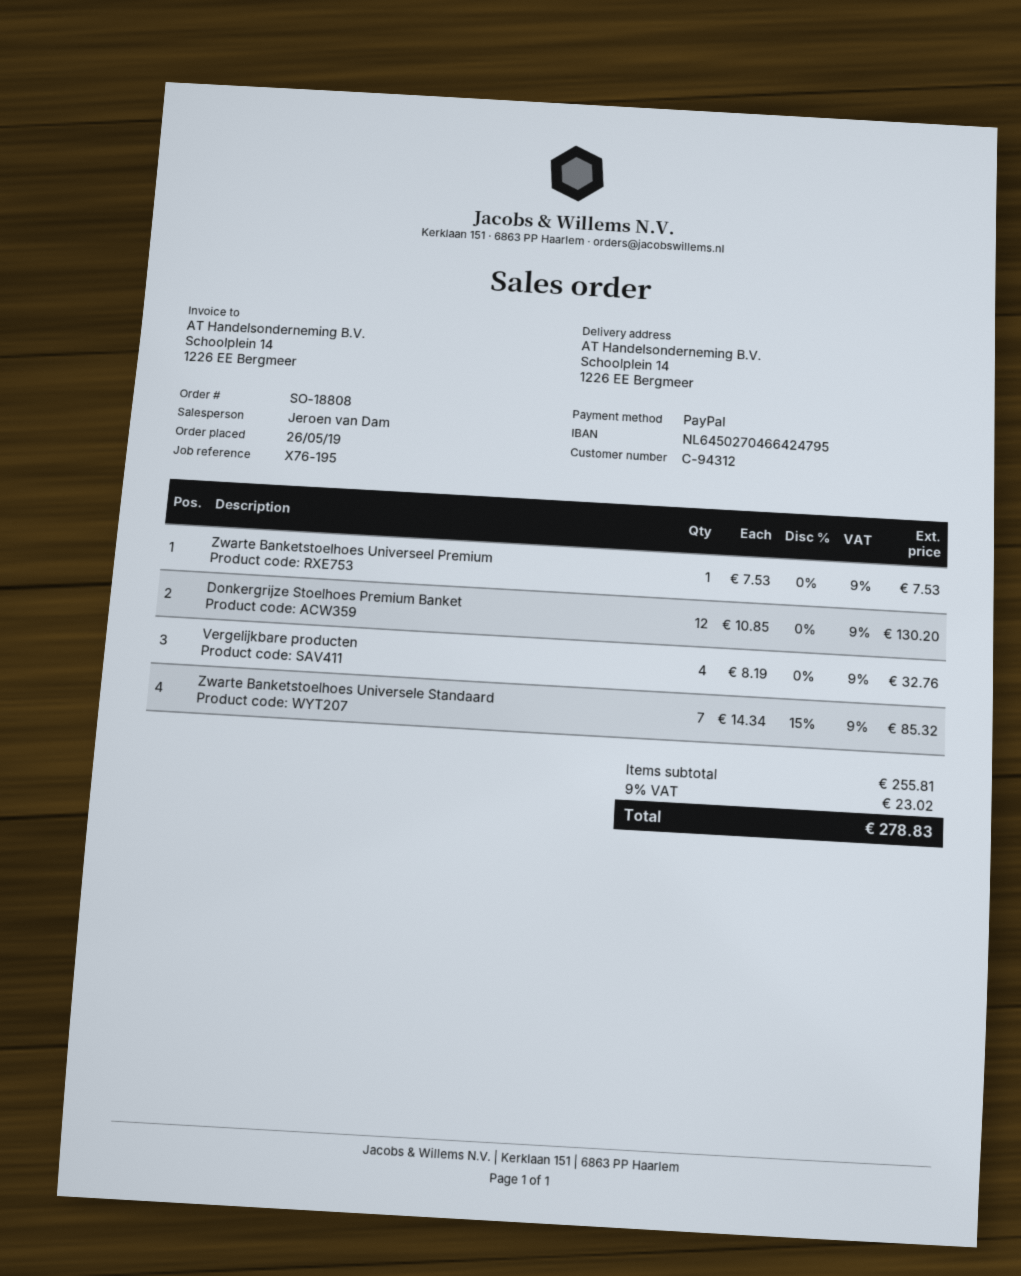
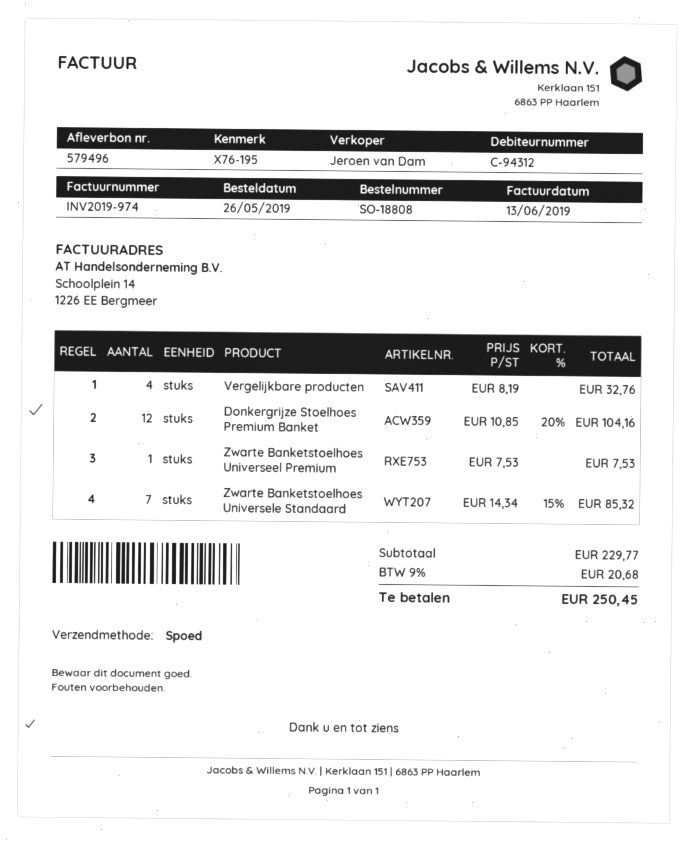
Donkergrijze Stoelhoes Premium Banket: 12 x 10.85 = 130.20 -> 12 x 10.85 - 20% = 104.16
subtotal: 255.81 -> 229.77
tax: 9% = 23.02 -> 9% = 20.68
total: 278.83 -> 250.45

